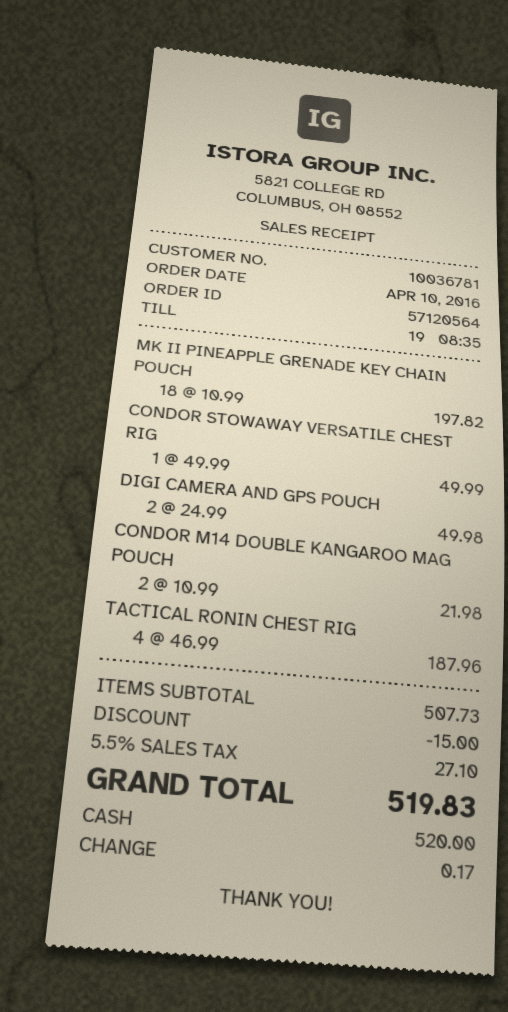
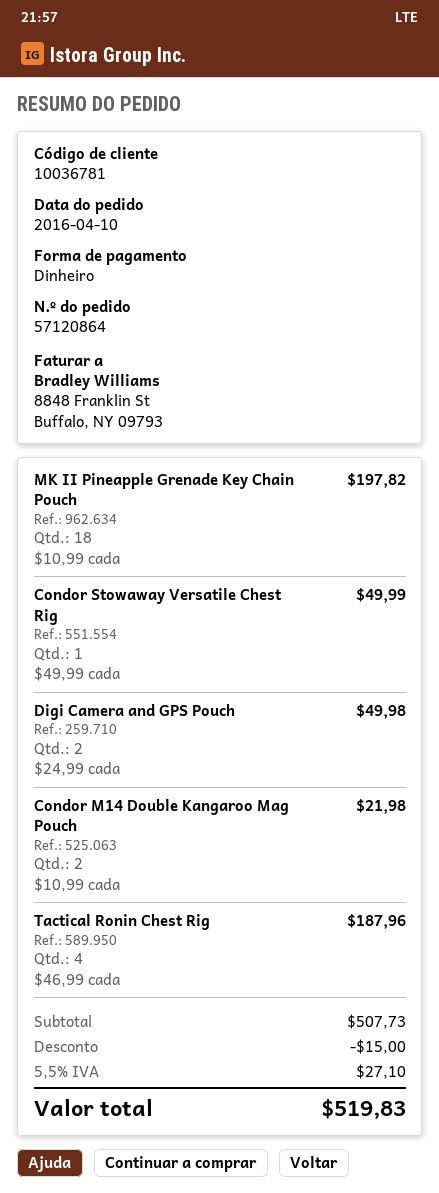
order number: 57120564 -> 57120864

